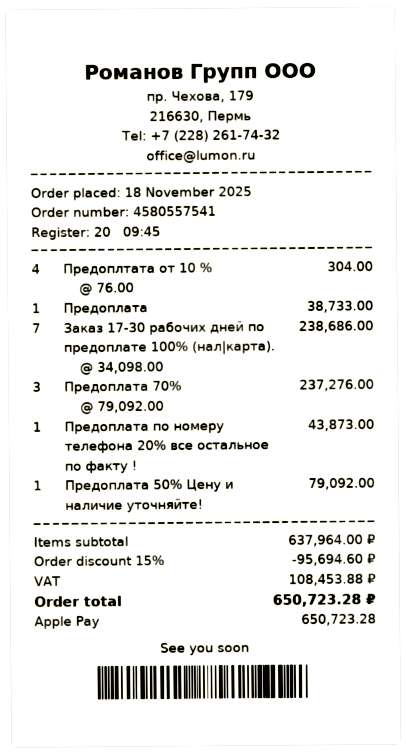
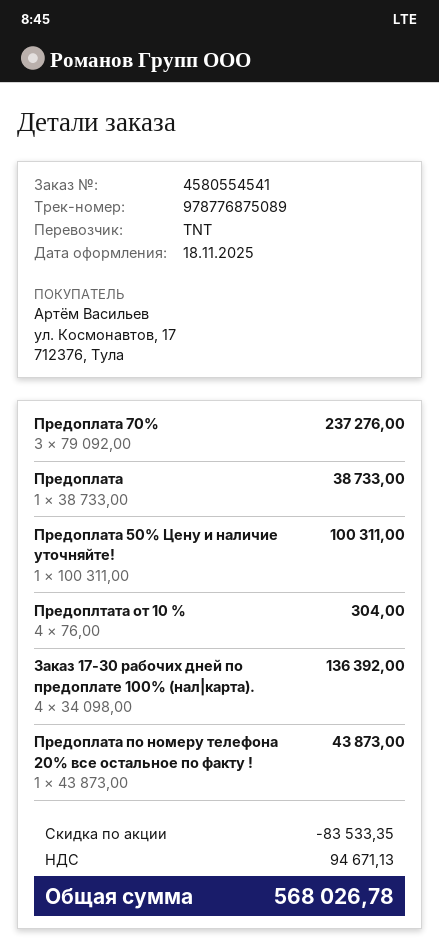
order number: 4580557541 -> 4580554541
Заказ 17-30 рабочих дней по предоплате 100% (нал|карта).: 7 x 34098.00 = 238686.00 -> 4 x 34098.00 = 136392.00
Предоплата 50% Цену и наличие уточняйте!: 1 x 79092.00 = 79092.00 -> 1 x 100311.00 = 100311.00
discount: 95694.60 -> 83533.35
tax: 108453.88 -> 94671.13
total: 650723.28 -> 568026.78

